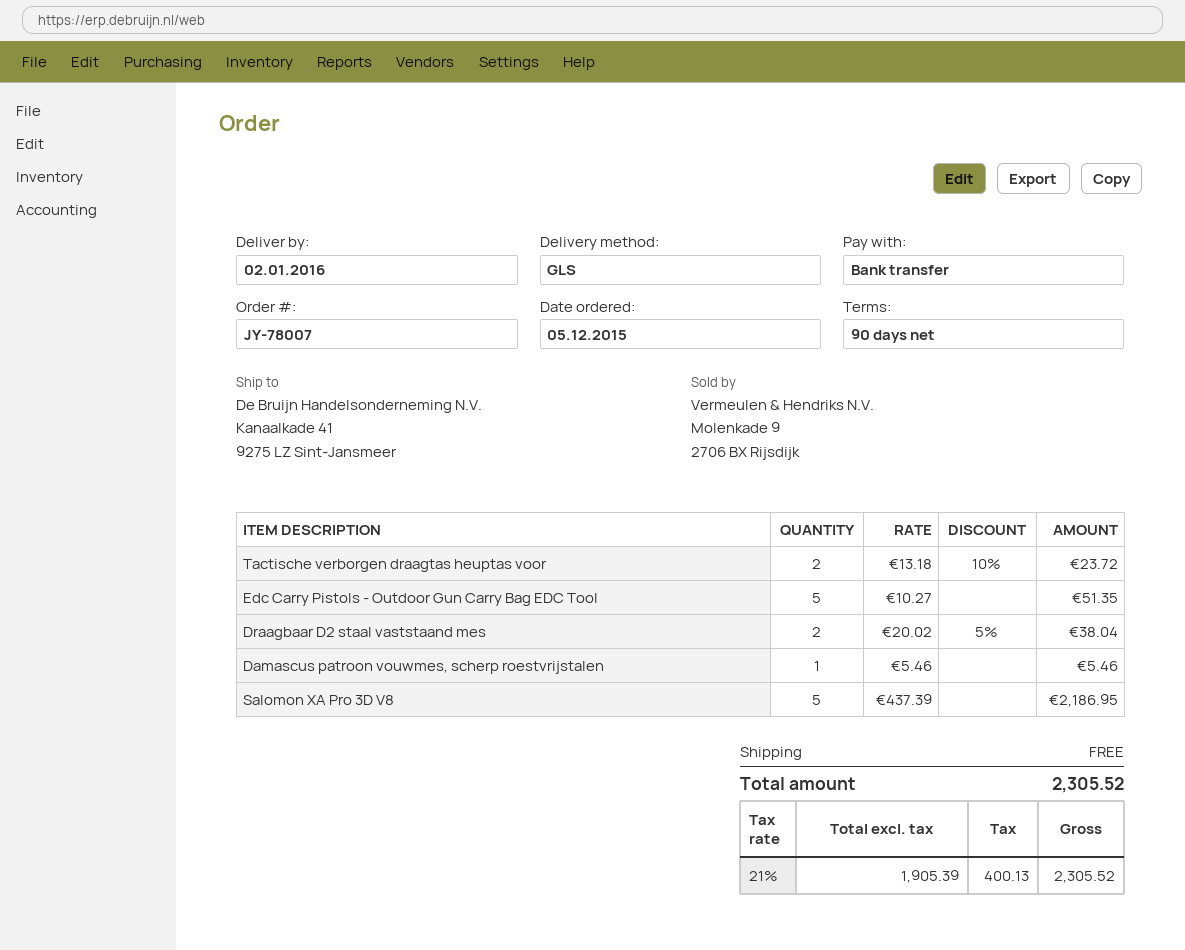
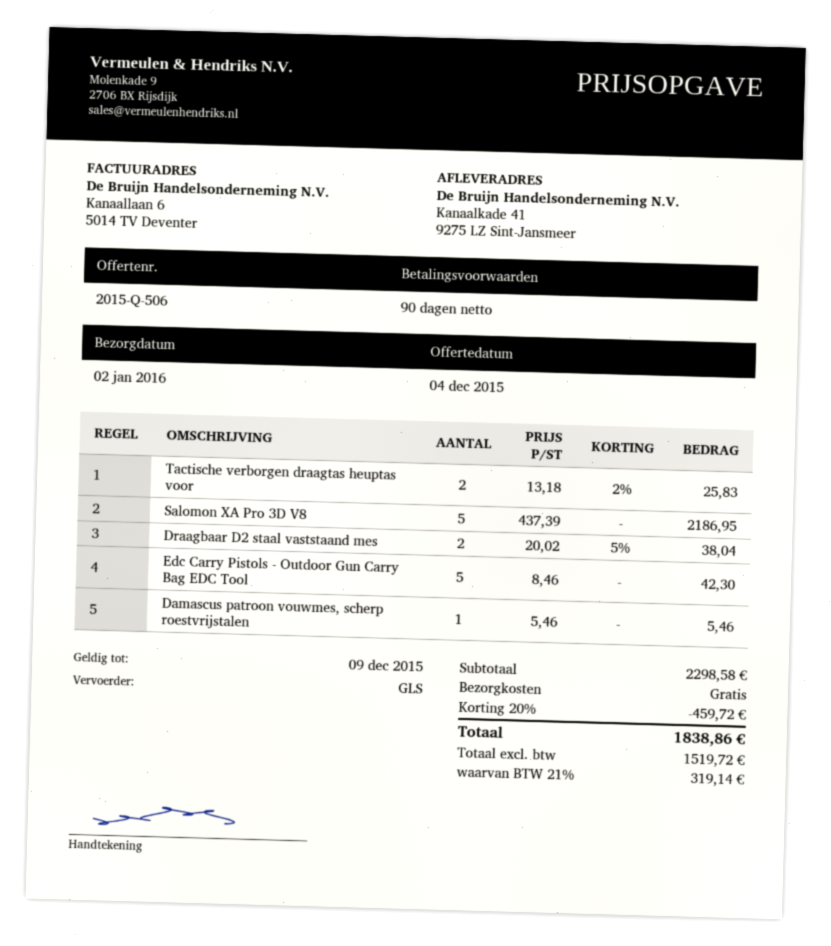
Tactische verborgen draagtas heuptas voor: 2 x 13.18 - 10% = 23.72 -> 2 x 13.18 - 2% = 25.83
Edc Carry Pistols - Outdoor Gun Carry Bag EDC Tool: 5 x 10.27 = 51.35 -> 5 x 8.46 = 42.30
discount: none -> 20% = 459.72
net: 1905.39 -> 1519.72
tax: 21% = 400.13 -> 21% = 319.14
total: 2305.52 -> 1838.86

